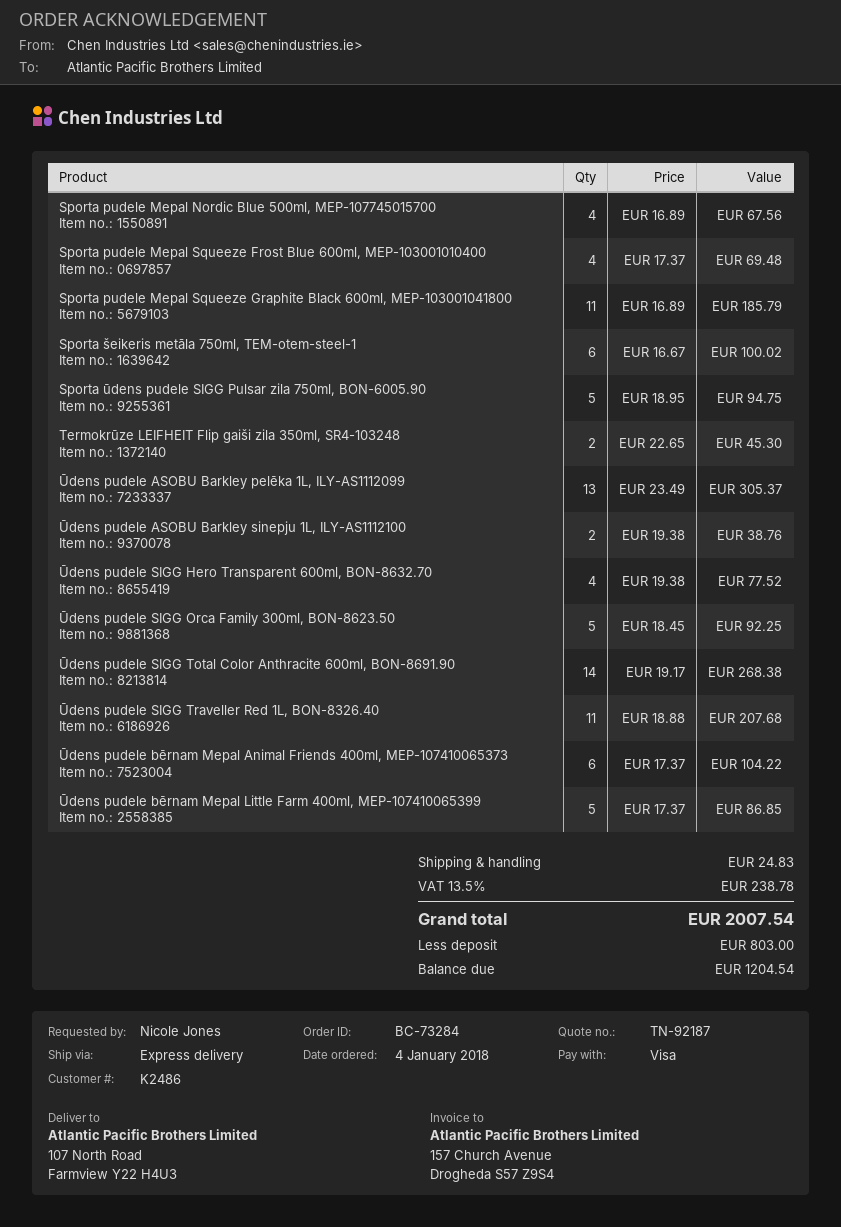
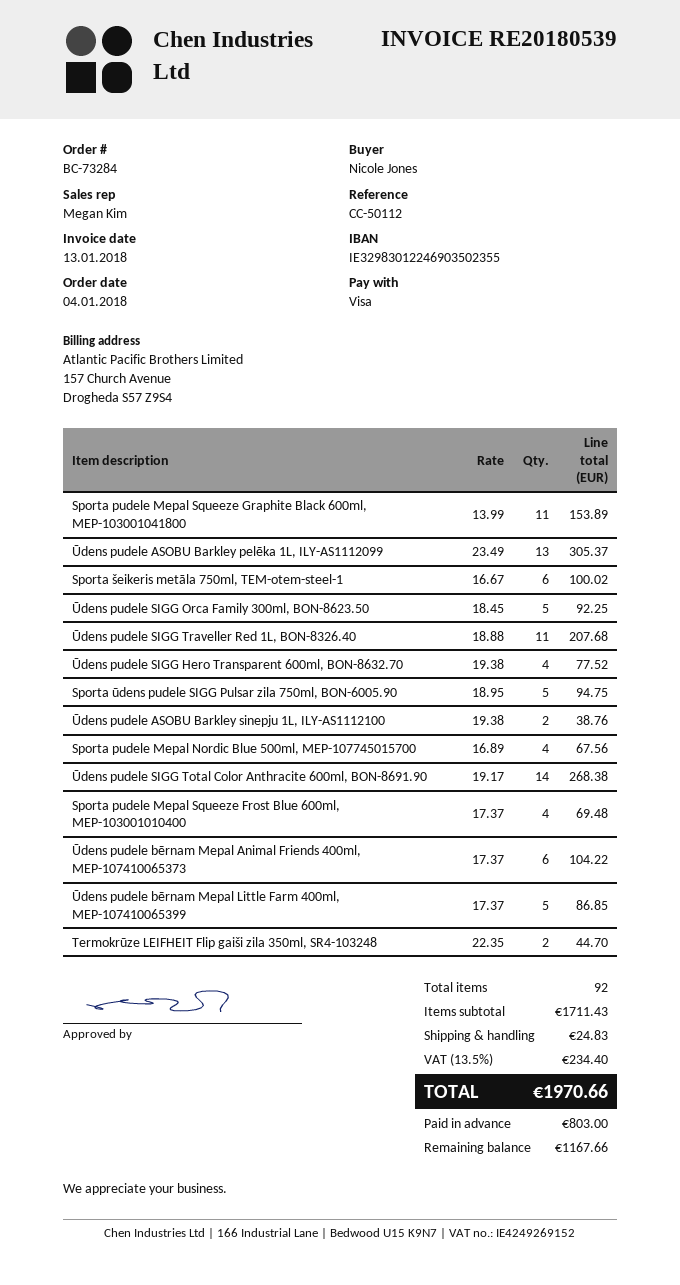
Sporta pudele Mepal Squeeze Graphite Black 600ml, MEP-103001041800: 11 x 16.89 = 185.79 -> 11 x 13.99 = 153.89
Termokrūze LEIFHEIT Flip gaiši zila 350ml, SR4-103248: 2 x 22.65 = 45.30 -> 2 x 22.35 = 44.70
tax: 13.5% = 238.78 -> 13.5% = 234.40
total: 2007.54 -> 1970.66
balance: 1204.54 -> 1167.66

